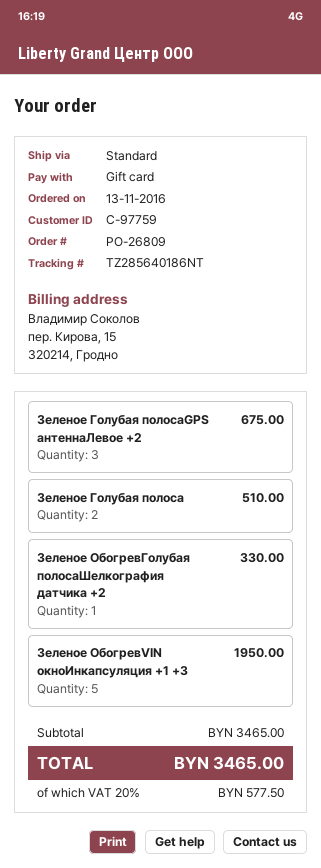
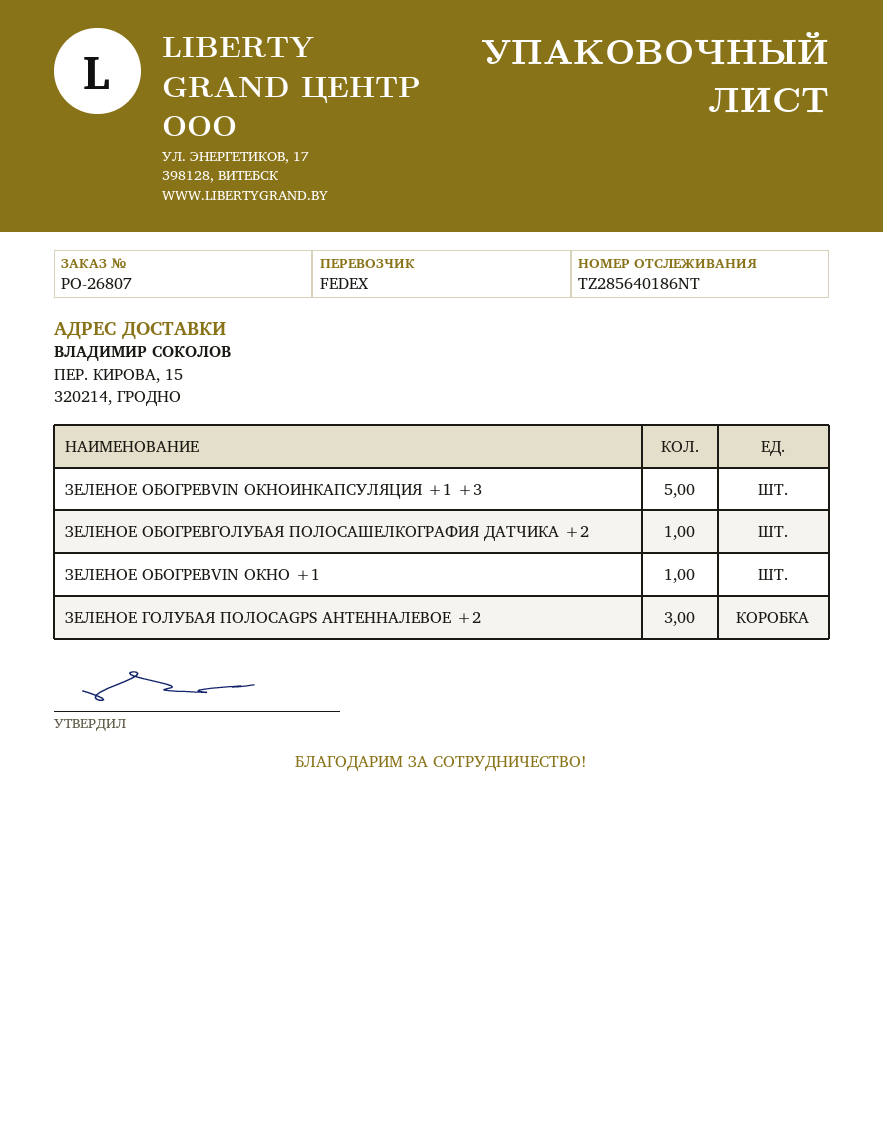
order number: PO-26809 -> PO-26807
shipping method: standard -> FedEx
Зеленое Голубая полоса: 2 -> none
ЗЕЛЕНОЕ ОБОГРЕВVIN ОКНО +1: none -> 1

